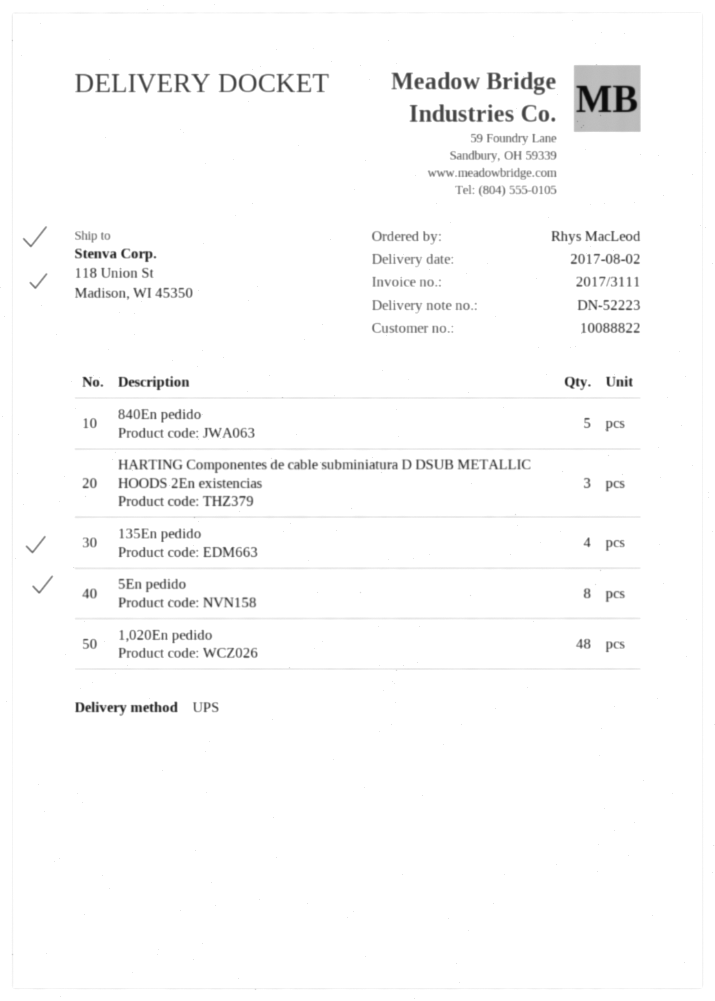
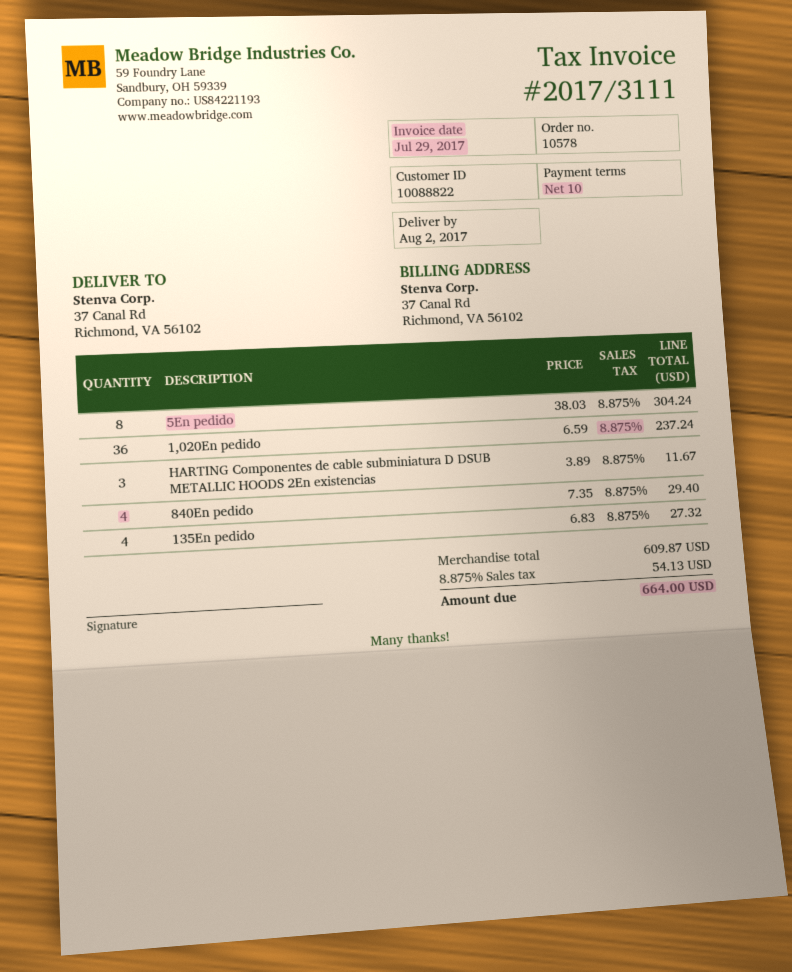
ship to: 118 Union St, Madison, WI 45350 -> 37 Canal Rd, Richmond, VA 56102
840En pedido: 5 -> 4
1,020En pedido: 48 -> 36

